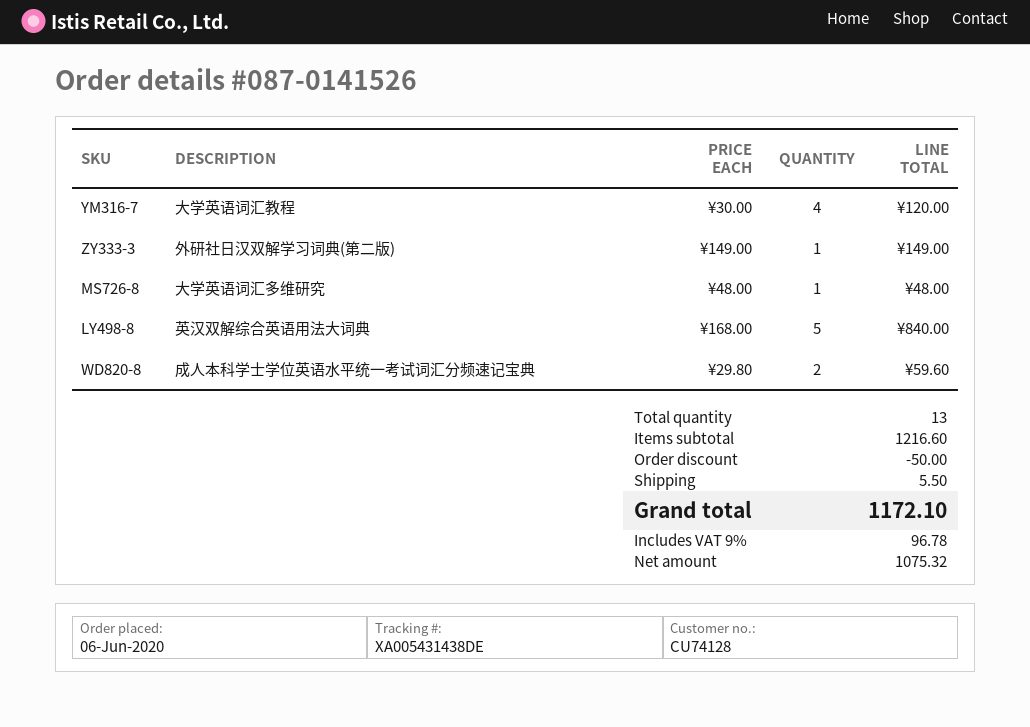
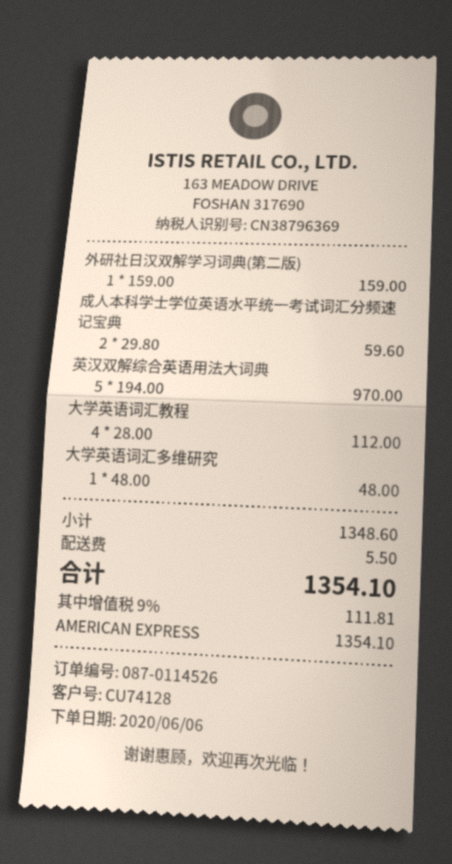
order number: 087-0141526 -> 087-0114526
大学英语词汇教程: 4 x 30.00 = 120.00 -> 4 x 28.00 = 112.00
外研社日汉双解学习词典(第二版): 1 x 149.00 = 149.00 -> 1 x 159.00 = 159.00
英汉双解综合英语用法大词典: 5 x 168.00 = 840.00 -> 5 x 194.00 = 970.00
subtotal: 1216.60 -> 1348.60
discount: 50.00 -> none
tax: 9% = 96.78 -> 9% = 111.81
total: 1172.10 -> 1354.10

